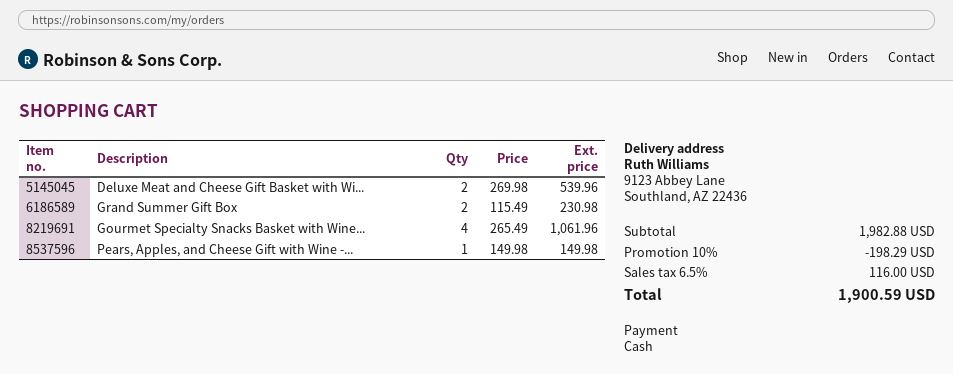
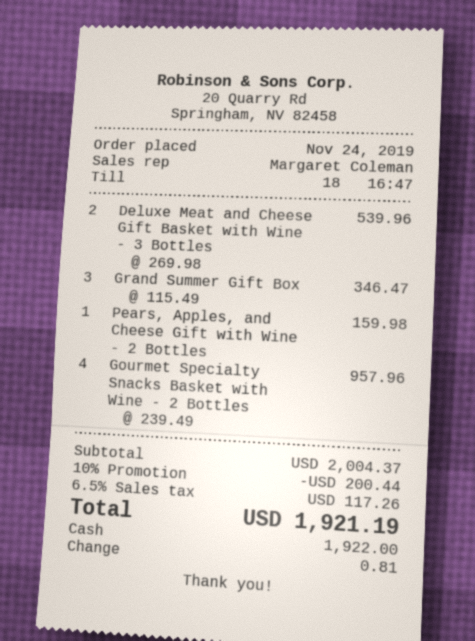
Grand Summer Gift Box: 2 x 115.49 = 230.98 -> 3 x 115.49 = 346.47
Gourmet Specialty Snacks Basket with Wine...: 4 x 265.49 = 1061.96 -> 4 x 239.49 = 957.96
Pears, Apples, and Cheese Gift with Wine -...: 1 x 149.98 = 149.98 -> 1 x 159.98 = 159.98
subtotal: 1982.88 -> 2004.37
discount: 10% = 198.29 -> 10% = 200.44
tax: 6.5% = 116.00 -> 6.5% = 117.26
total: 1900.59 -> 1921.19

